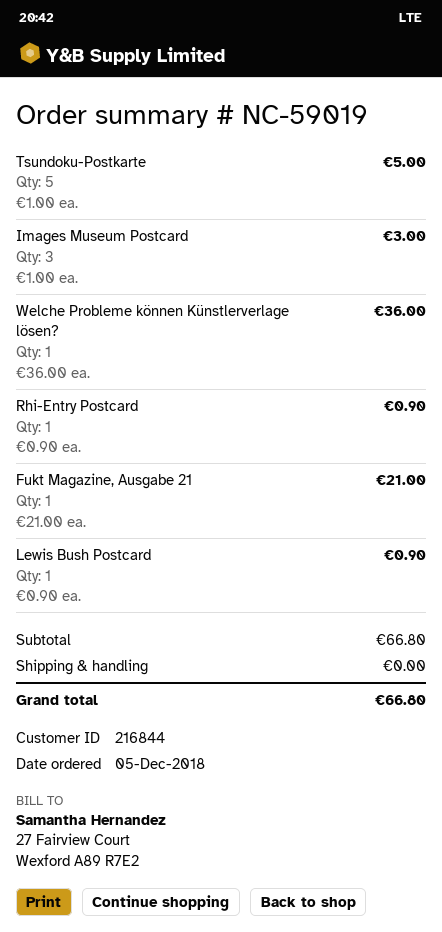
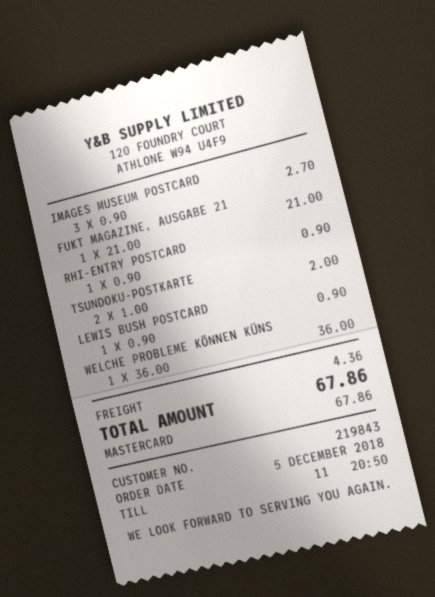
customer number: 216844 -> 219843
Tsundoku-Postkarte: 5 x 1.00 = 5.00 -> 2 x 1.00 = 2.00
Images Museum Postcard: 3 x 1.00 = 3.00 -> 3 x 0.90 = 2.70
shipping: 0.00 -> 4.36
total: 66.80 -> 67.86

